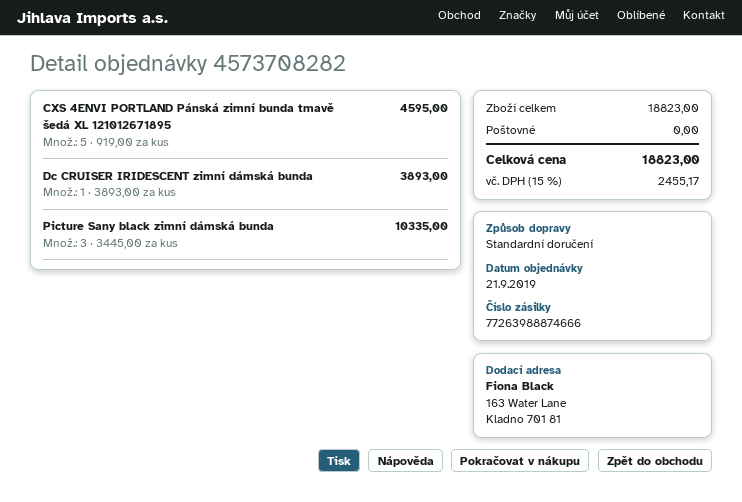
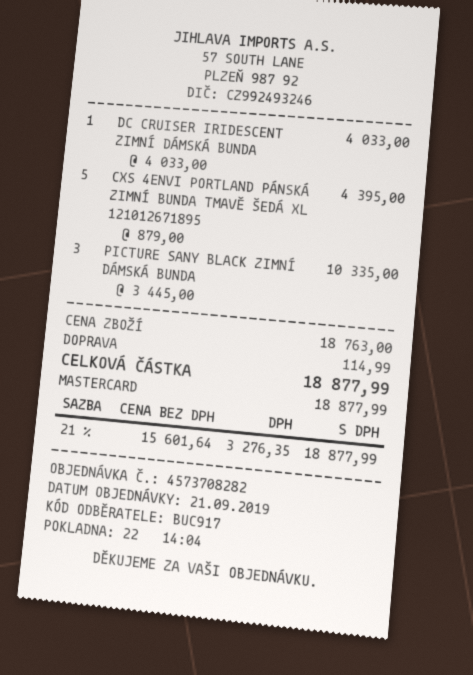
CXS 4ENVI PORTLAND Pánská zimní bunda tmavě šedá XL 121012671895: 5 x 919.00 = 4595.00 -> 5 x 879.00 = 4395.00
Dc CRUISER IRIDESCENT zimní dámská bunda: 1 x 3893.00 = 3893.00 -> 1 x 4033.00 = 4033.00
subtotal: 18823.00 -> 18763.00
shipping: 0.00 -> 114.99
tax: 15% = 2455.17 -> 21% = 3276.35
total: 18823.00 -> 18877.99

